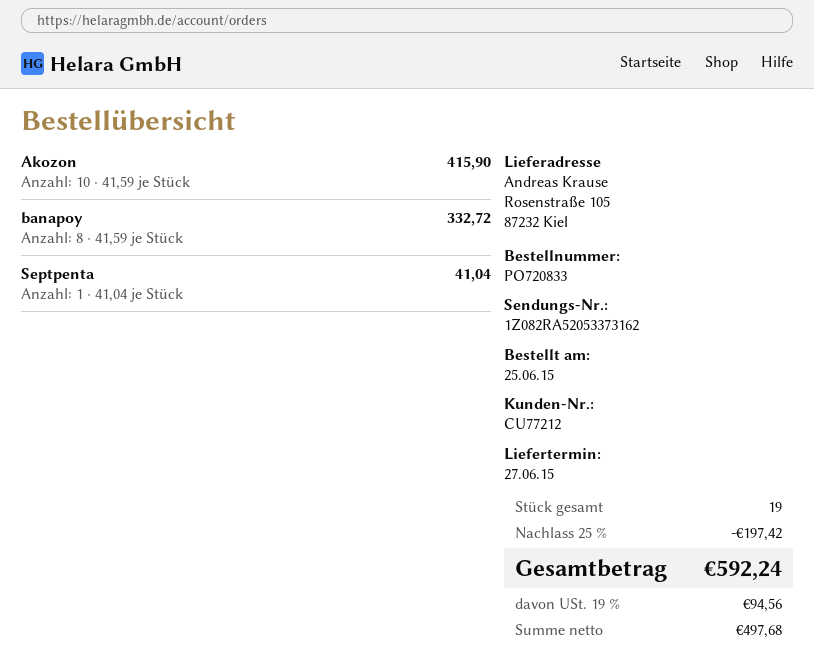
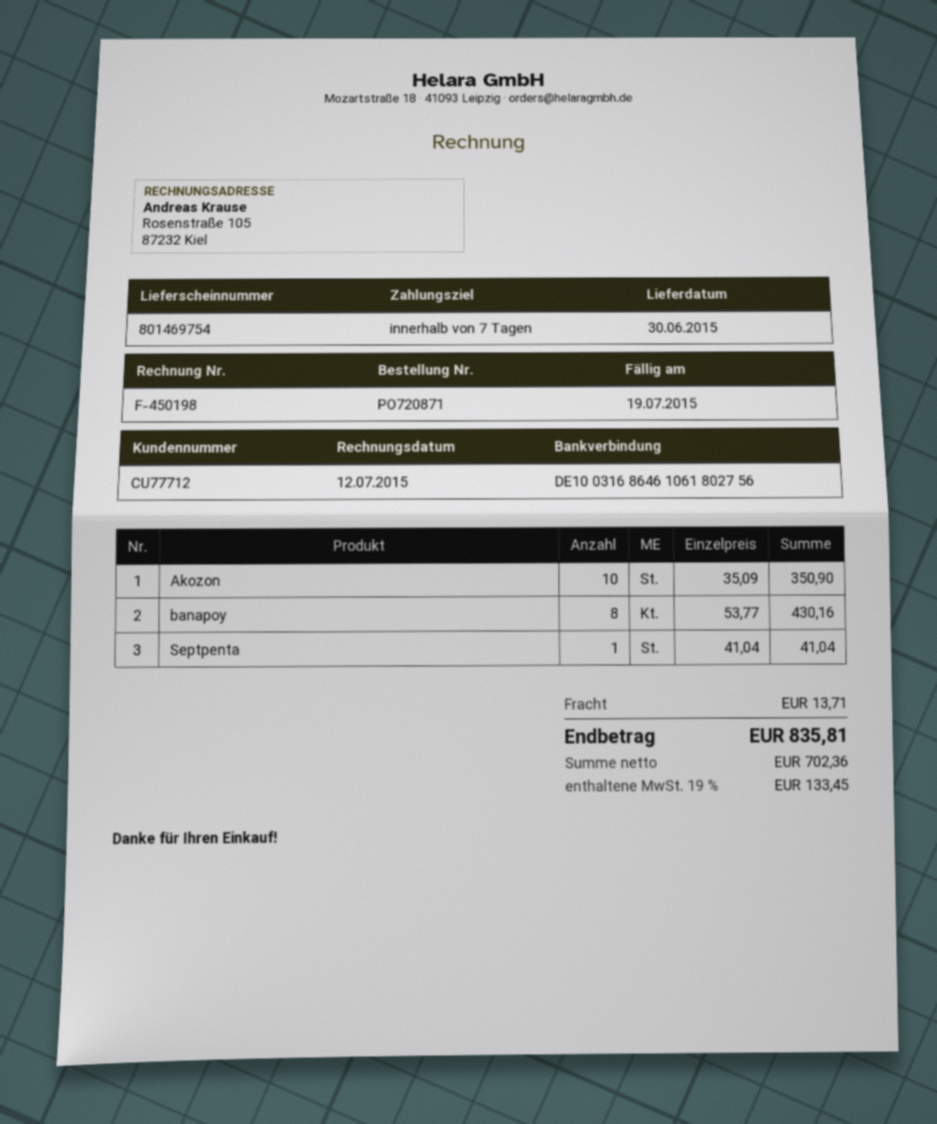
order number: PO720833 -> PO720871
delivery date: 2015-06-27 -> 2015-06-30
customer number: CU77212 -> CU77712
Akozon: 10 x 41.59 = 415.90 -> 10 x 35.09 = 350.90
banapoy: 8 x 41.59 = 332.72 -> 8 x 53.77 = 430.16
discount: 25% = 197.42 -> none
shipping: none -> 13.71
net: 497.68 -> 702.36
tax: 19% = 94.56 -> 19% = 133.45
total: 592.24 -> 835.81

